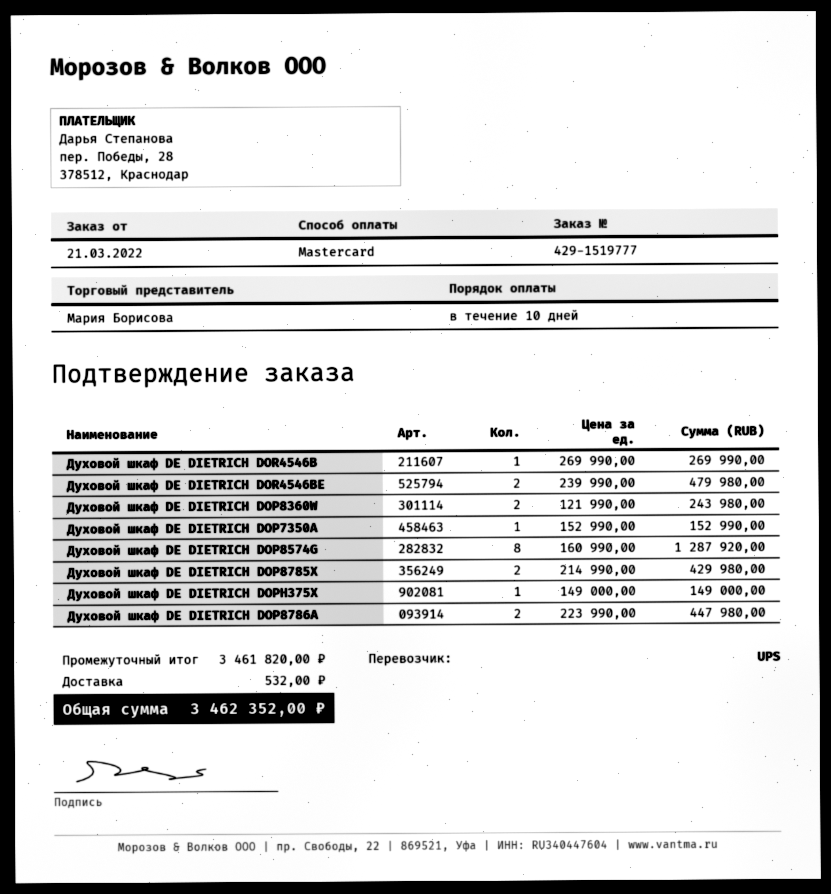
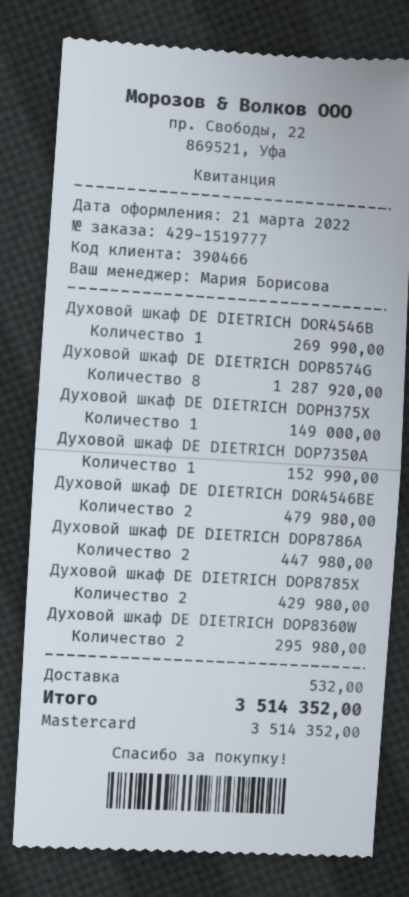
Духовой шкаф DE DIETRICH DOP8360W: 2 for 243980.00 -> 2 for 295980.00
total: 3462352.00 -> 3514352.00

